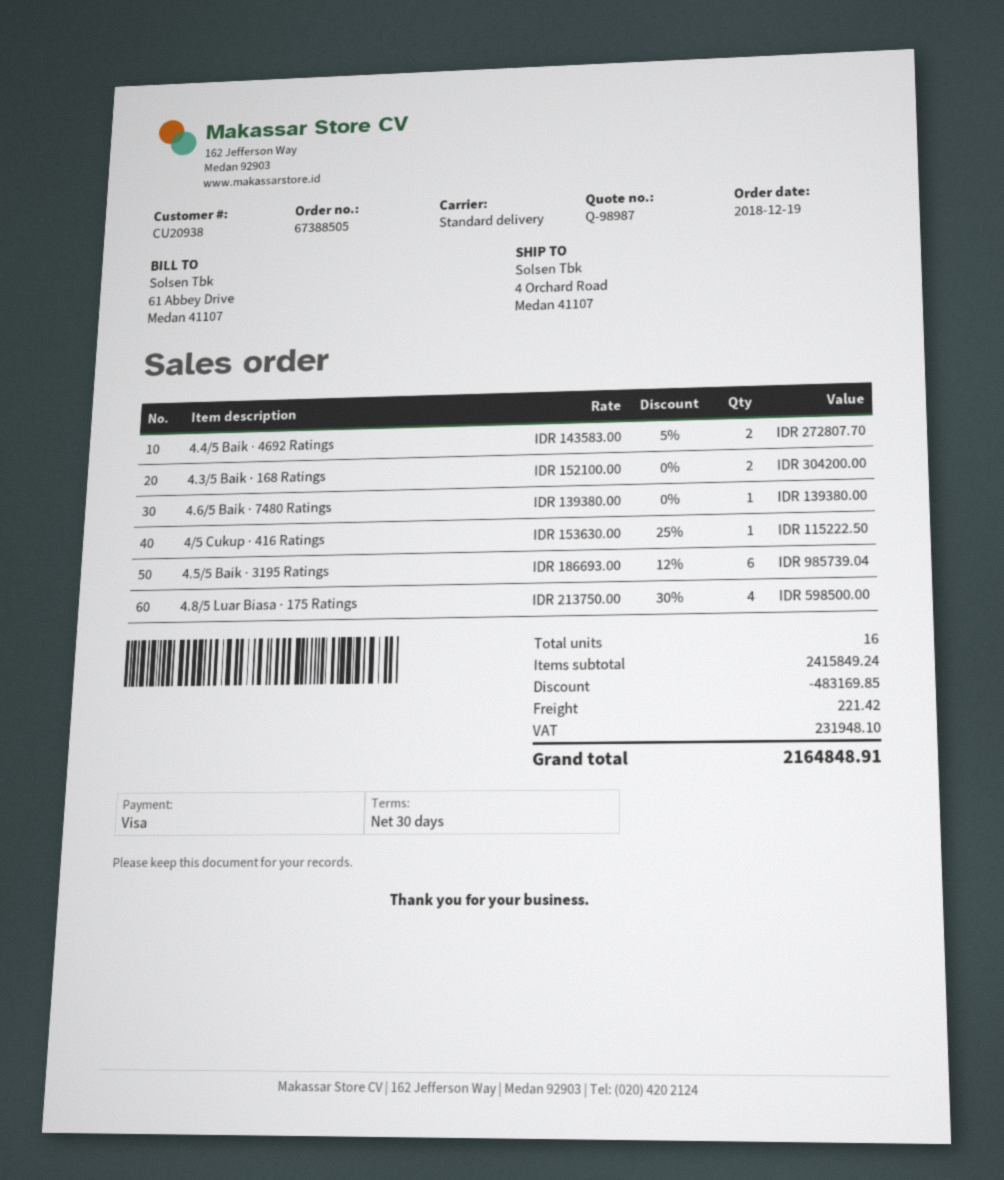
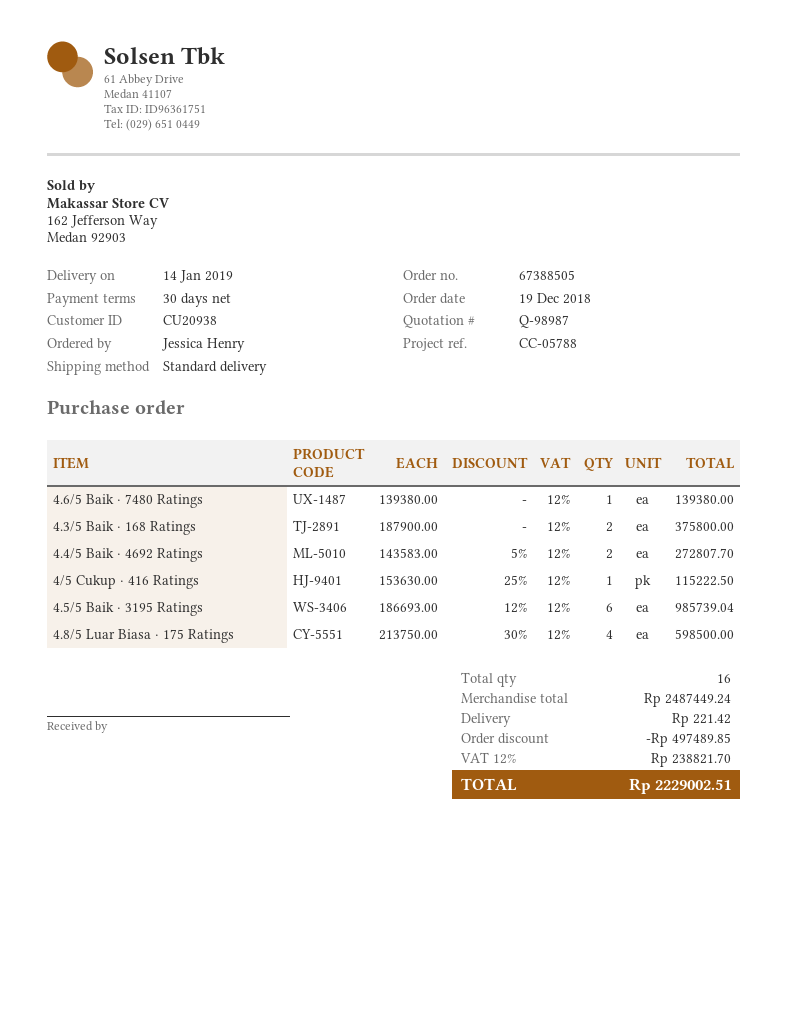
4.3/5 Baik · 168 Ratings: 2 x 152100.00 = 304200.00 -> 2 x 187900.00 = 375800.00
subtotal: 2415849.24 -> 2487449.24
discount: 483169.85 -> 497489.85
tax: 231948.10 -> 238821.70
total: 2164848.91 -> 2229002.51

